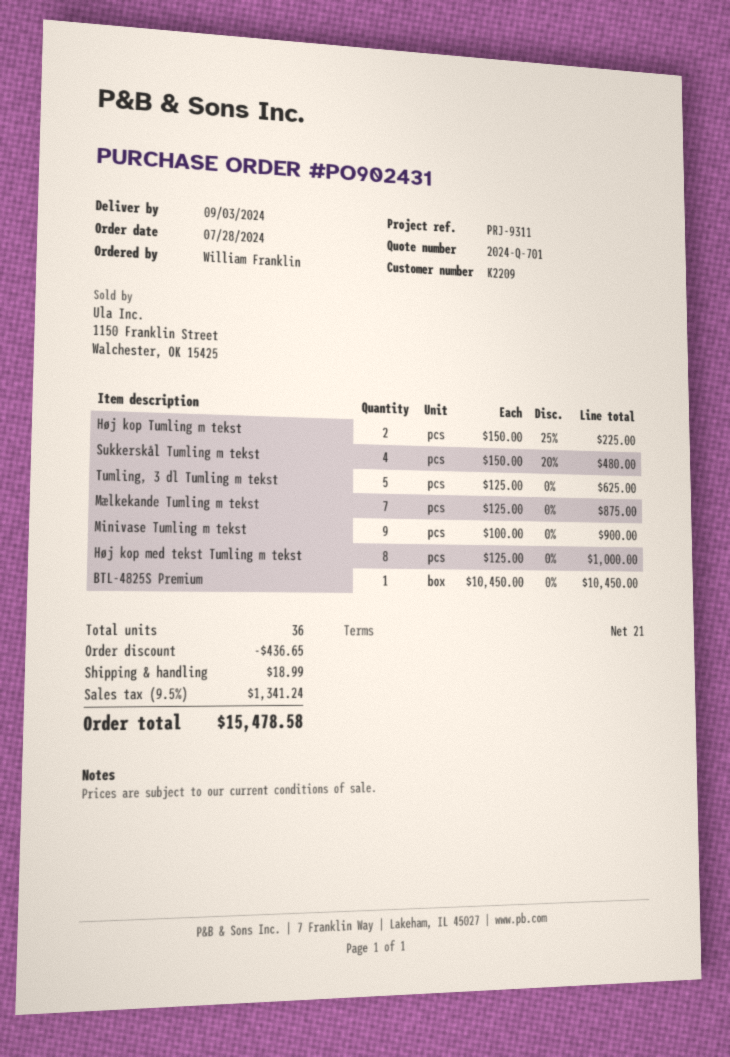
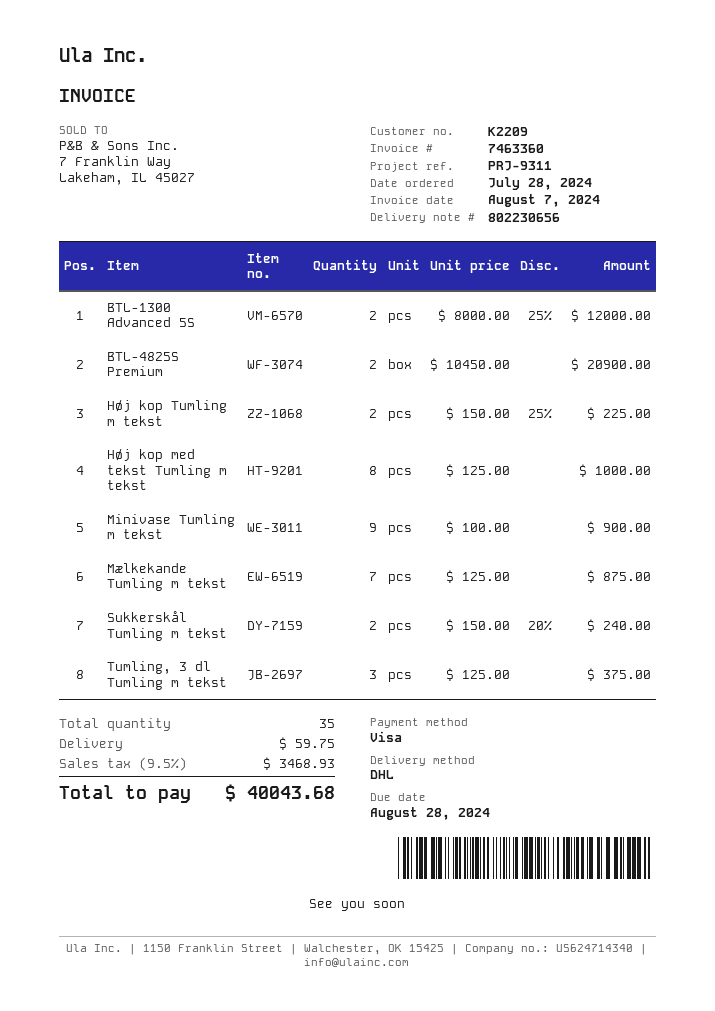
Sukkerskål Tumling m tekst: 4 x 150.00 - 20% = 480.00 -> 2 x 150.00 - 20% = 240.00
Tumling, 3 dl Tumling m tekst: 5 x 125.00 = 625.00 -> 3 x 125.00 = 375.00
BTL-4825S Premium: 1 x 10450.00 = 10450.00 -> 2 x 10450.00 = 20900.00
BTL-1300 Advanced 5S: none -> 2 x 8000.00 - 25% = 12000.00
total quantity: 36 -> 35
discount: 436.65 -> none
shipping: 18.99 -> 59.75
tax: 9.5% = 1341.24 -> 9.5% = 3468.93
total: 15478.58 -> 40043.68

